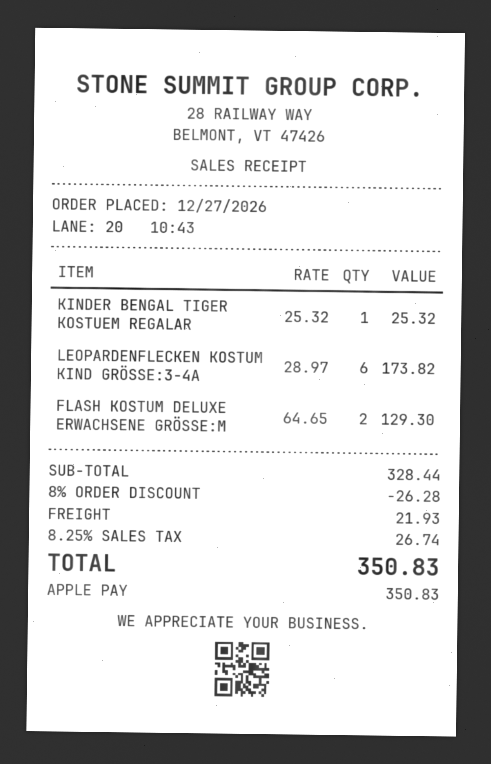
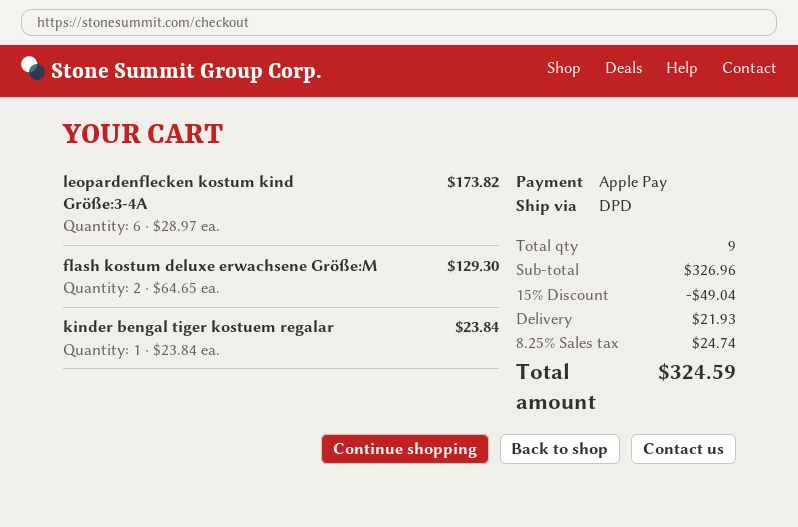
KINDER BENGAL TIGER KOSTUEM REGALAR: 1 x 25.32 = 25.32 -> 1 x 23.84 = 23.84
subtotal: 328.44 -> 326.96
discount: 8% = 26.28 -> 15% = 49.04
tax: 8.25% = 26.74 -> 8.25% = 24.74
total: 350.83 -> 324.59

